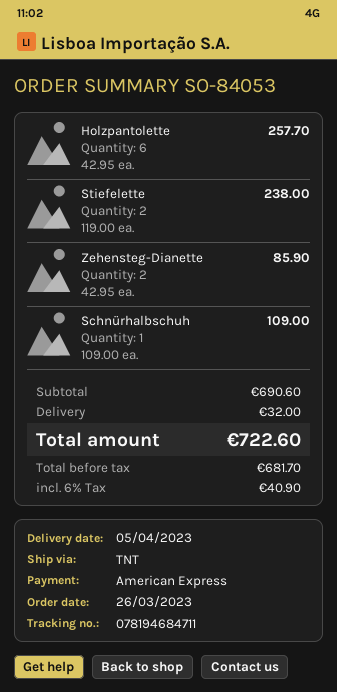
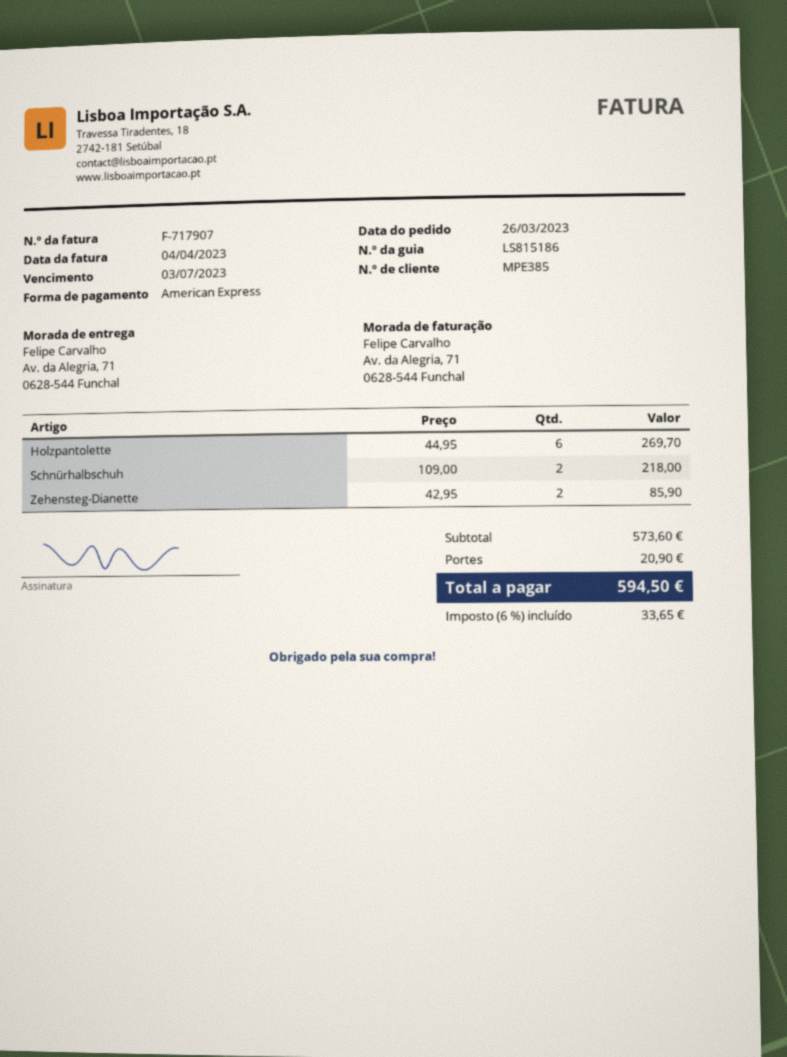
Holzpantolette: 6 x 42.95 = 257.70 -> 6 x 44.95 = 269.70
Stiefelette: 2 x 119.00 = 238.00 -> none
Schnürhalbschuh: 1 x 109.00 = 109.00 -> 2 x 109.00 = 218.00
subtotal: 690.60 -> 573.60
shipping: 32.00 -> 20.90
tax: 6% = 40.90 -> 6% = 33.65
total: 722.60 -> 594.50

